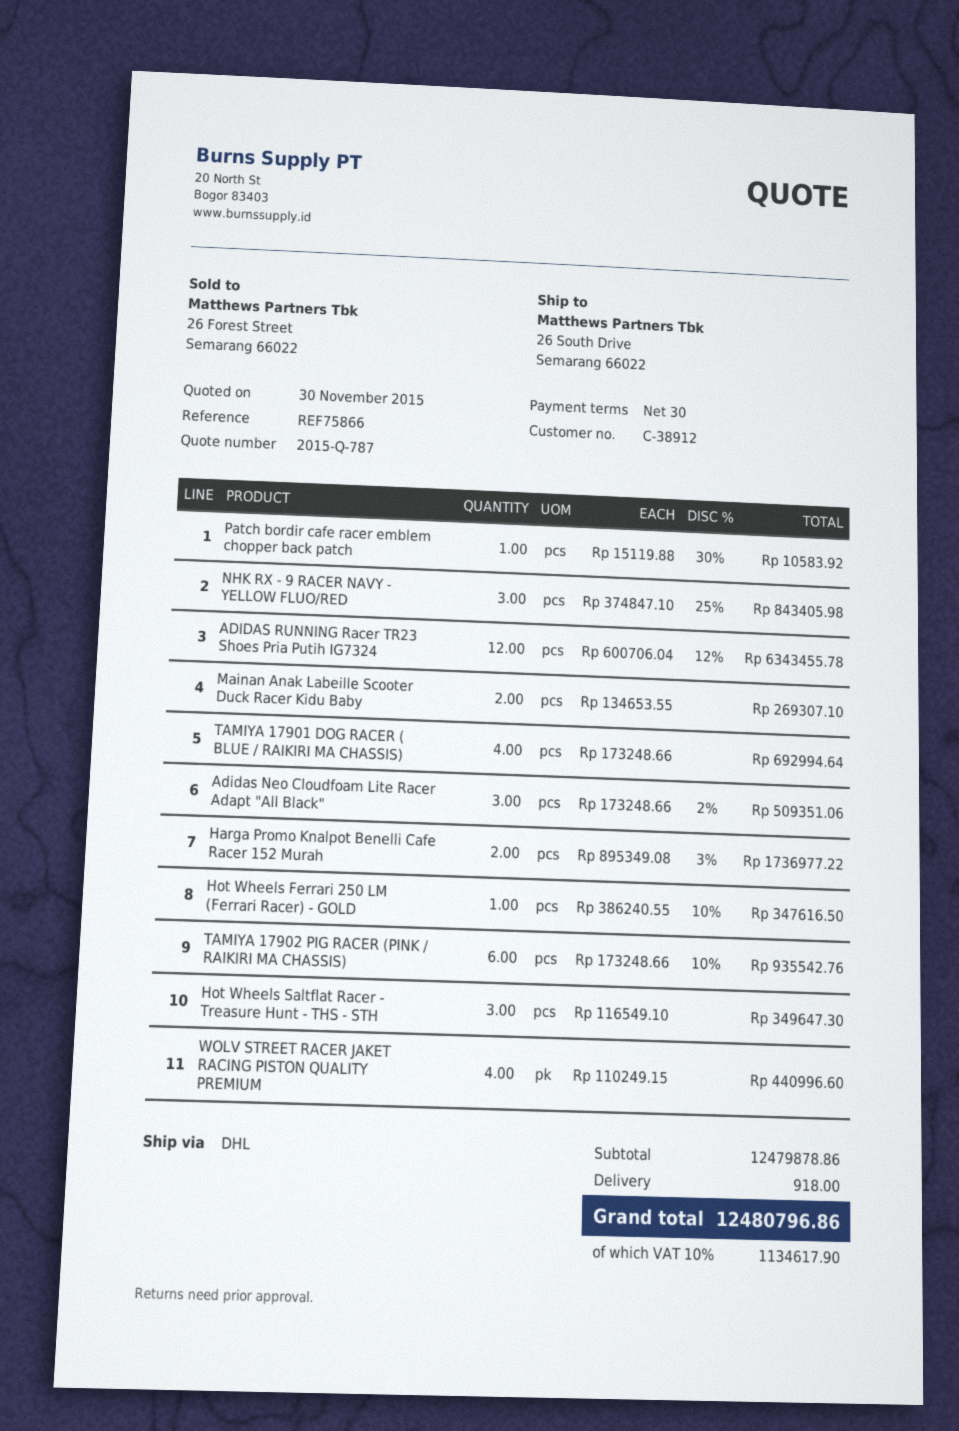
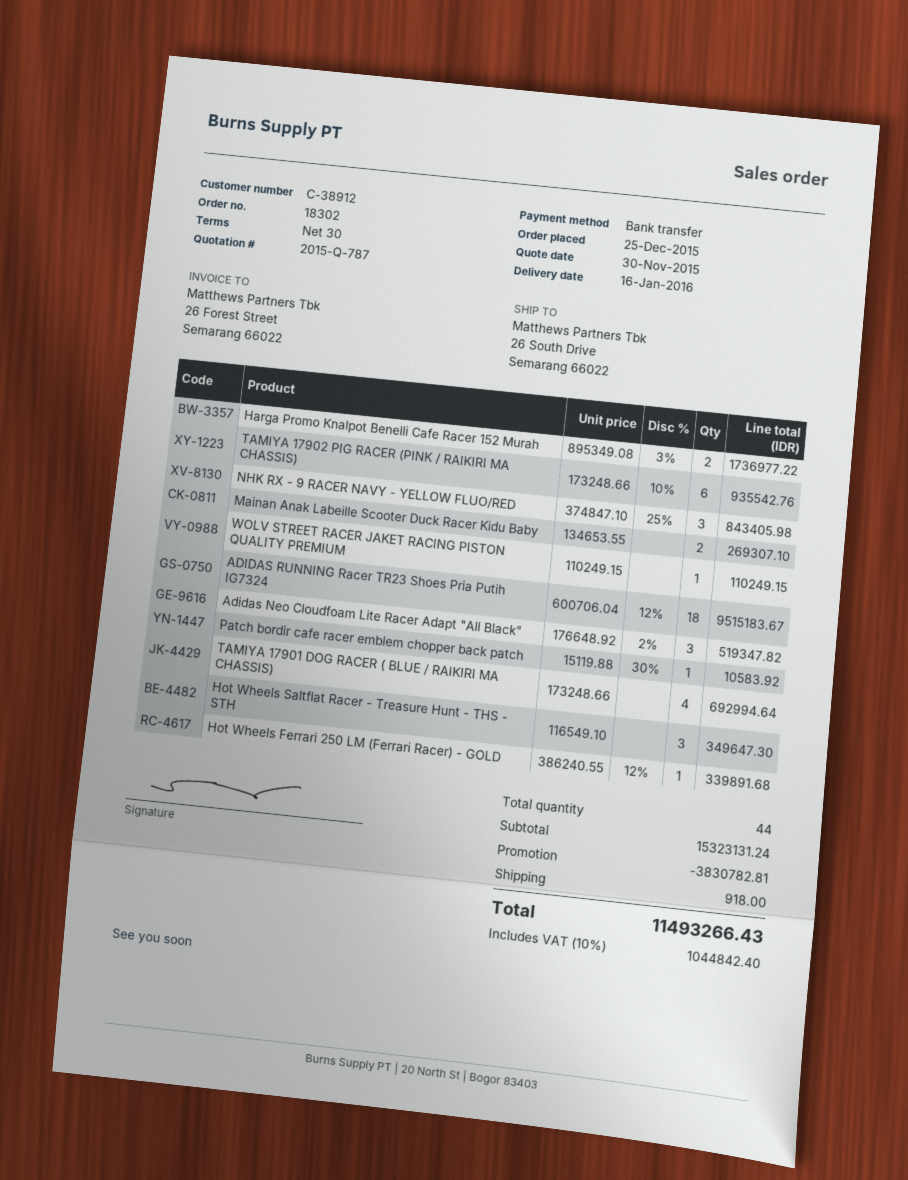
ADIDAS RUNNING Racer TR23 Shoes Pria Putih IG7324: 12 x 600706.04 - 12% = 6343455.78 -> 18 x 600706.04 - 12% = 9515183.67
Adidas Neo Cloudfoam Lite Racer Adapt "All Black": 3 x 173248.66 - 2% = 509351.06 -> 3 x 176648.92 - 2% = 519347.82
Hot Wheels Ferrari 250 LM (Ferrari Racer) - GOLD: 1 x 386240.55 - 10% = 347616.50 -> 1 x 386240.55 - 12% = 339891.68
WOLV STREET RACER JAKET RACING PISTON QUALITY PREMIUM: 4 x 110249.15 = 440996.60 -> 1 x 110249.15 = 110249.15
subtotal: 12479878.86 -> 15323131.24
discount: none -> 3830782.81
tax: 10% = 1134617.90 -> 10% = 1044842.40
total: 12480796.86 -> 11493266.43

